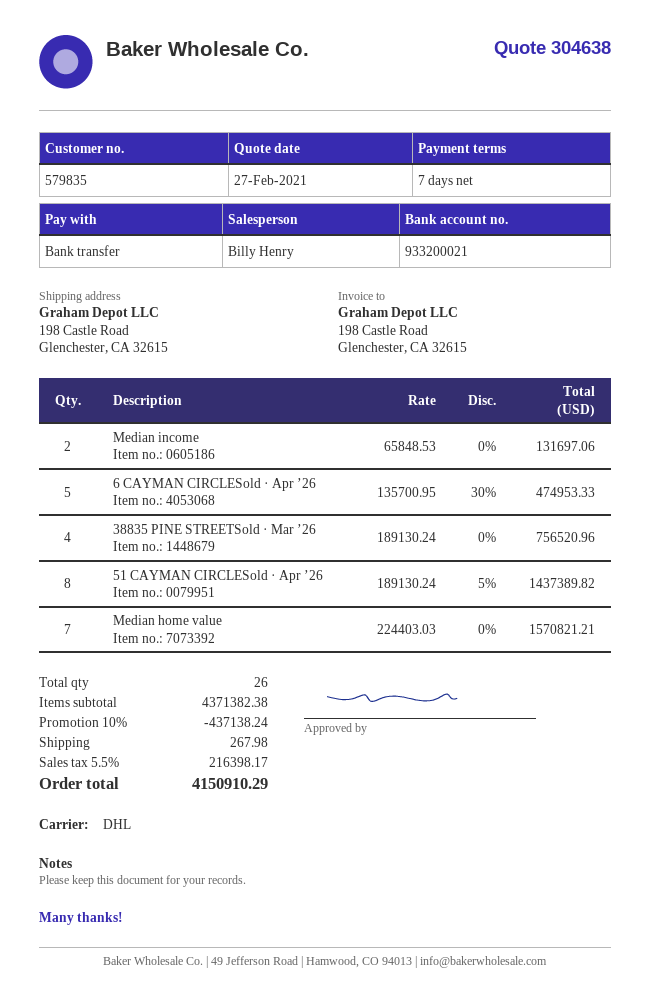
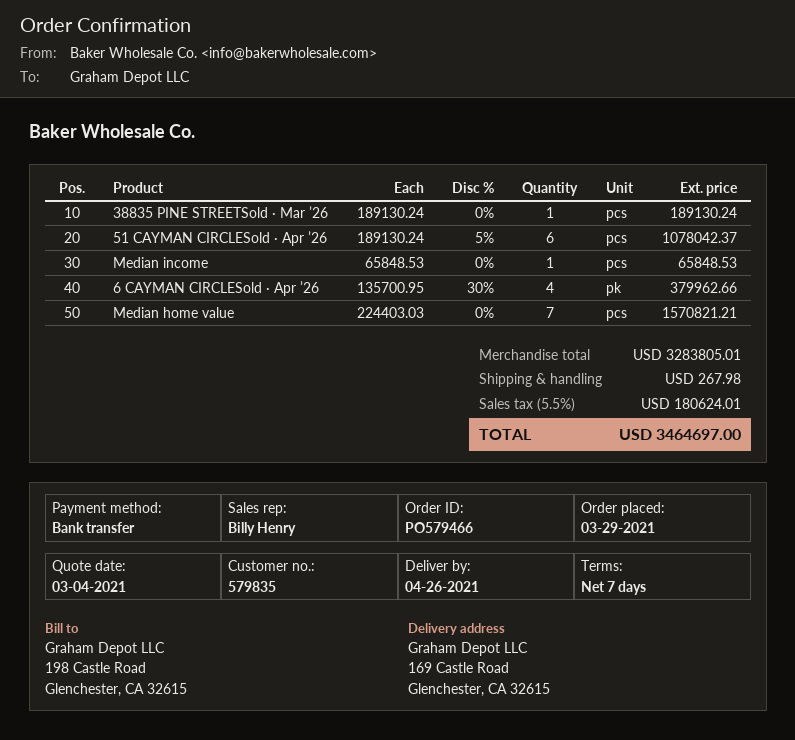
quote date: 2021-02-27 -> 2021-03-04
ship to: 198 Castle Road, Glenchester, CA 32615 -> 169 Castle Road, Glenchester, CA 32615
Median income: 2 x 65848.53 = 131697.06 -> 1 x 65848.53 = 65848.53
6 CAYMAN CIRCLESold · Apr ’26: 5 x 135700.95 - 30% = 474953.33 -> 4 x 135700.95 - 30% = 379962.66
38835 PINE STREETSold · Mar ’26: 4 x 189130.24 = 756520.96 -> 1 x 189130.24 = 189130.24
51 CAYMAN CIRCLESold · Apr ’26: 8 x 189130.24 - 5% = 1437389.82 -> 6 x 189130.24 - 5% = 1078042.37
subtotal: 4371382.38 -> 3283805.01
discount: 10% = 437138.24 -> none
tax: 5.5% = 216398.17 -> 5.5% = 180624.01
total: 4150910.29 -> 3464697.00

